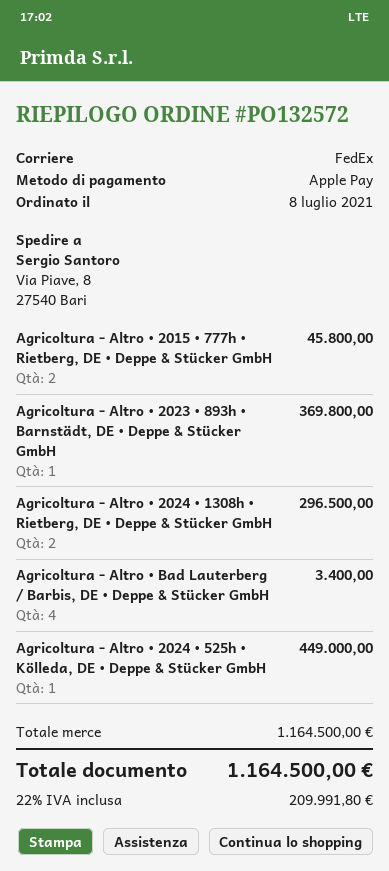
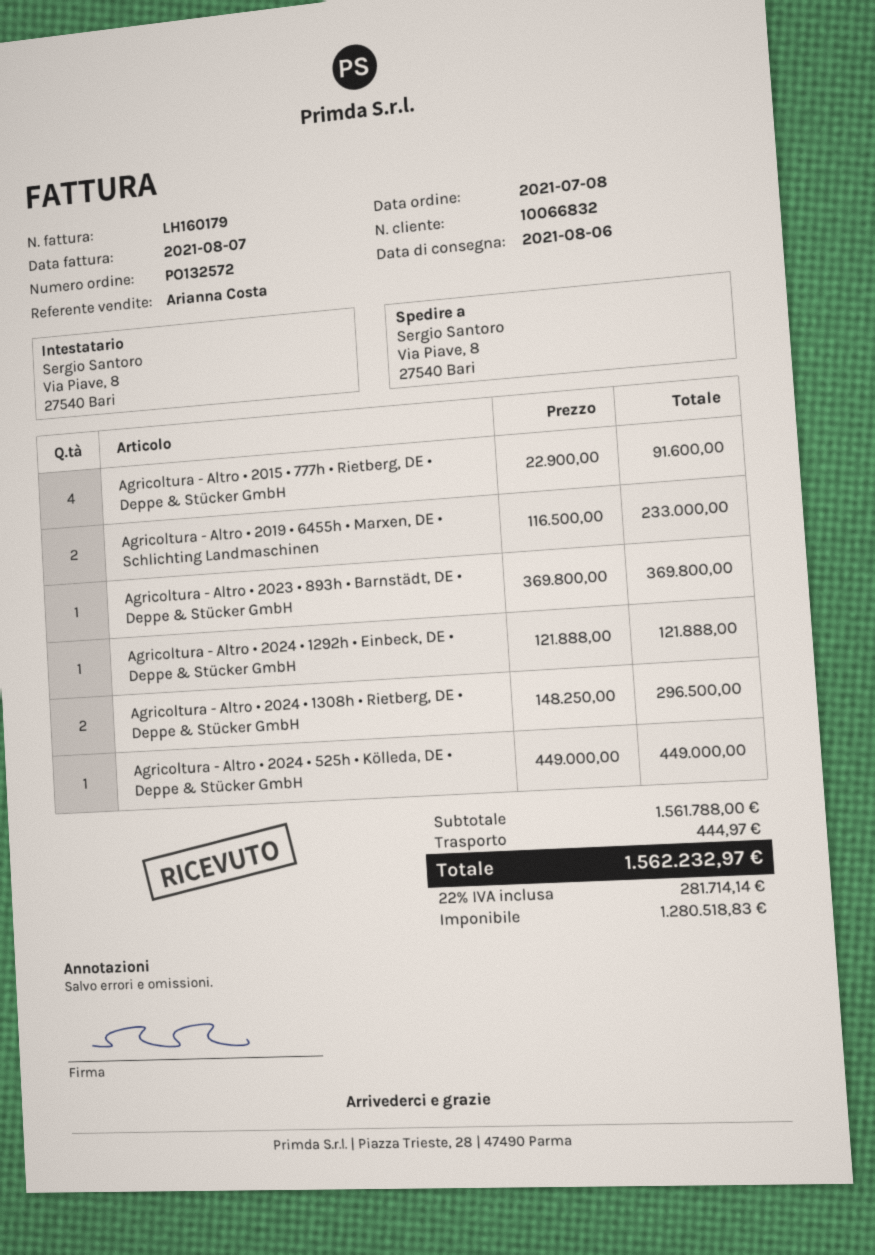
Agricoltura - Altro • 2015 • 777h • Rietberg, DE • Deppe & Stücker GmbH: 2 for 45800.00 -> 4 for 91600.00
Agricoltura - Altro • Bad Lauterberg / Barbis, DE • Deppe & Stücker GmbH: 4 for 3400.00 -> none
Agricoltura - Altro • 2019 • 6455h • Marxen, DE • Schlichting Landmaschinen: none -> 2 for 233000.00
Agricoltura - Altro • 2024 • 1292h • Einbeck, DE • Deppe & Stücker GmbH: none -> 1 for 121888.00
subtotal: 1164500.00 -> 1561788.00
shipping: none -> 444.97
tax: 22% = 209991.80 -> 22% = 281714.14
total: 1164500.00 -> 1562232.97

